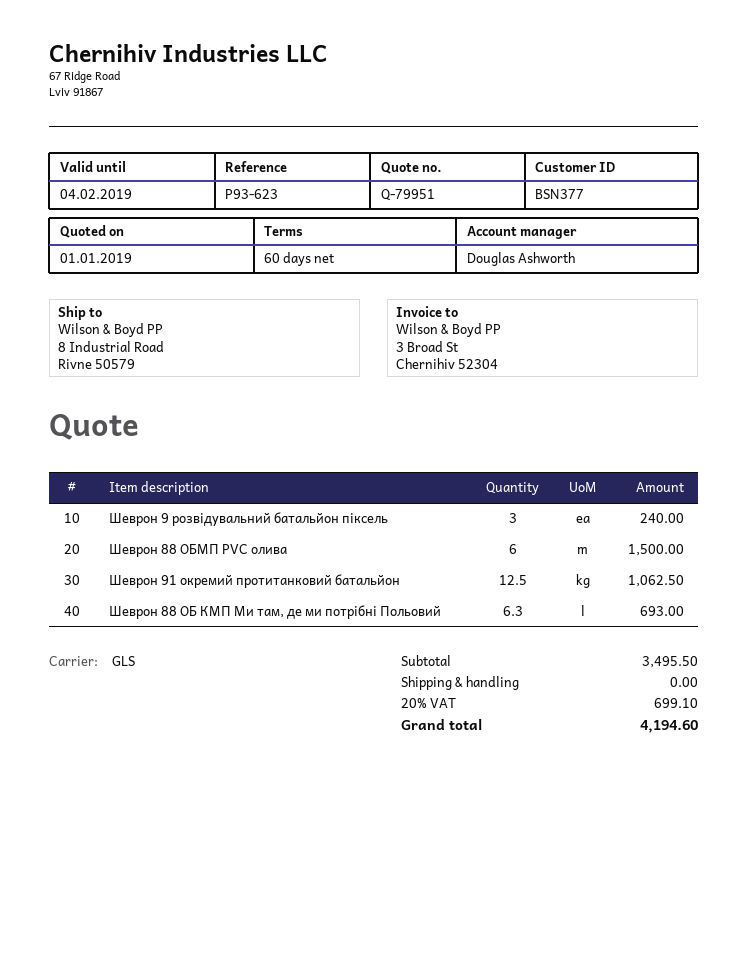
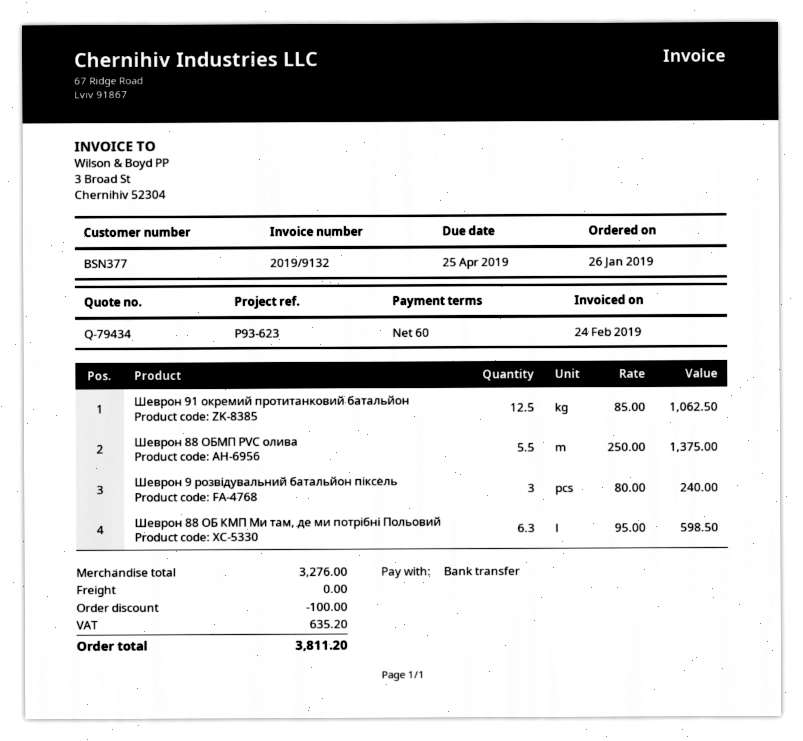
quote number: Q-79951 -> Q-79434
Шеврон 88 ОБМП PVC олива: 6 for 1500.00 -> 5.5 for 1375.00
Шеврон 88 ОБ КМП Ми там, де ми потрібні Польовий: 6.3 for 693.00 -> 6.3 for 598.50
subtotal: 3495.50 -> 3276.00
discount: none -> 100.00
tax: 699.10 -> 635.20
total: 4194.60 -> 3811.20

